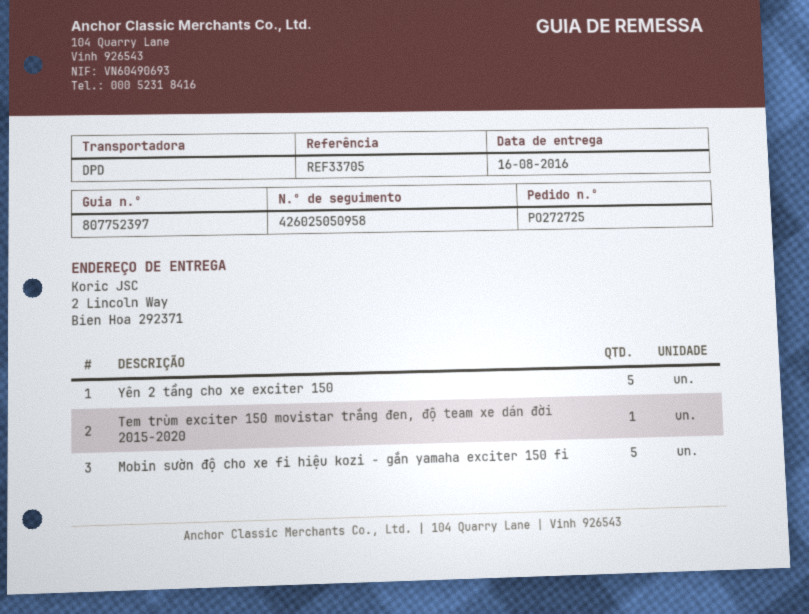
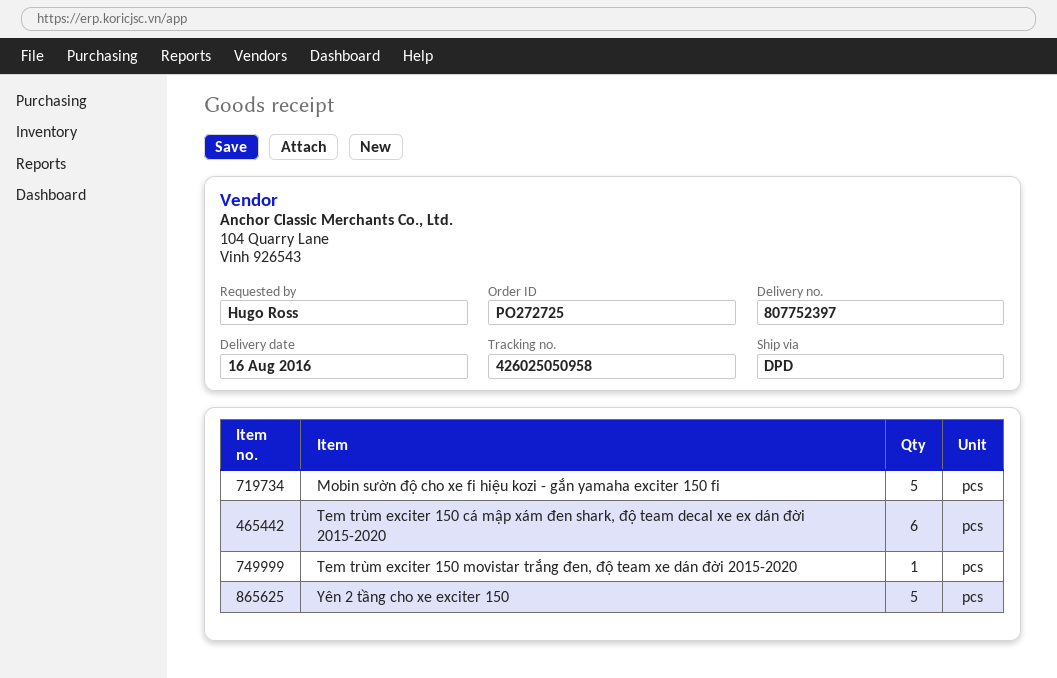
Tem trùm exciter 150 cá mập xám đen shark, độ team decal xe ex dán đời 2015-2020: none -> 6

